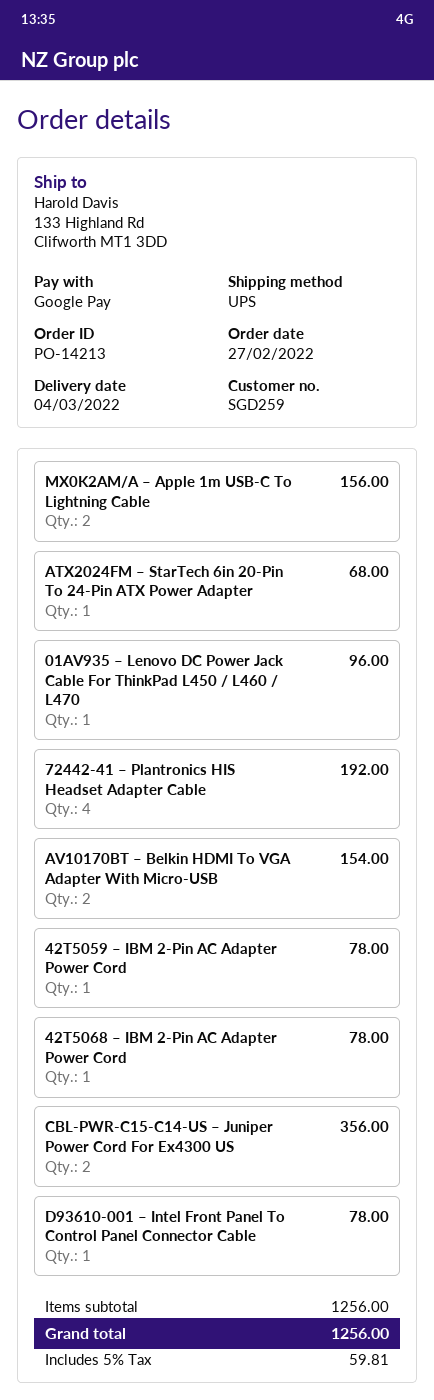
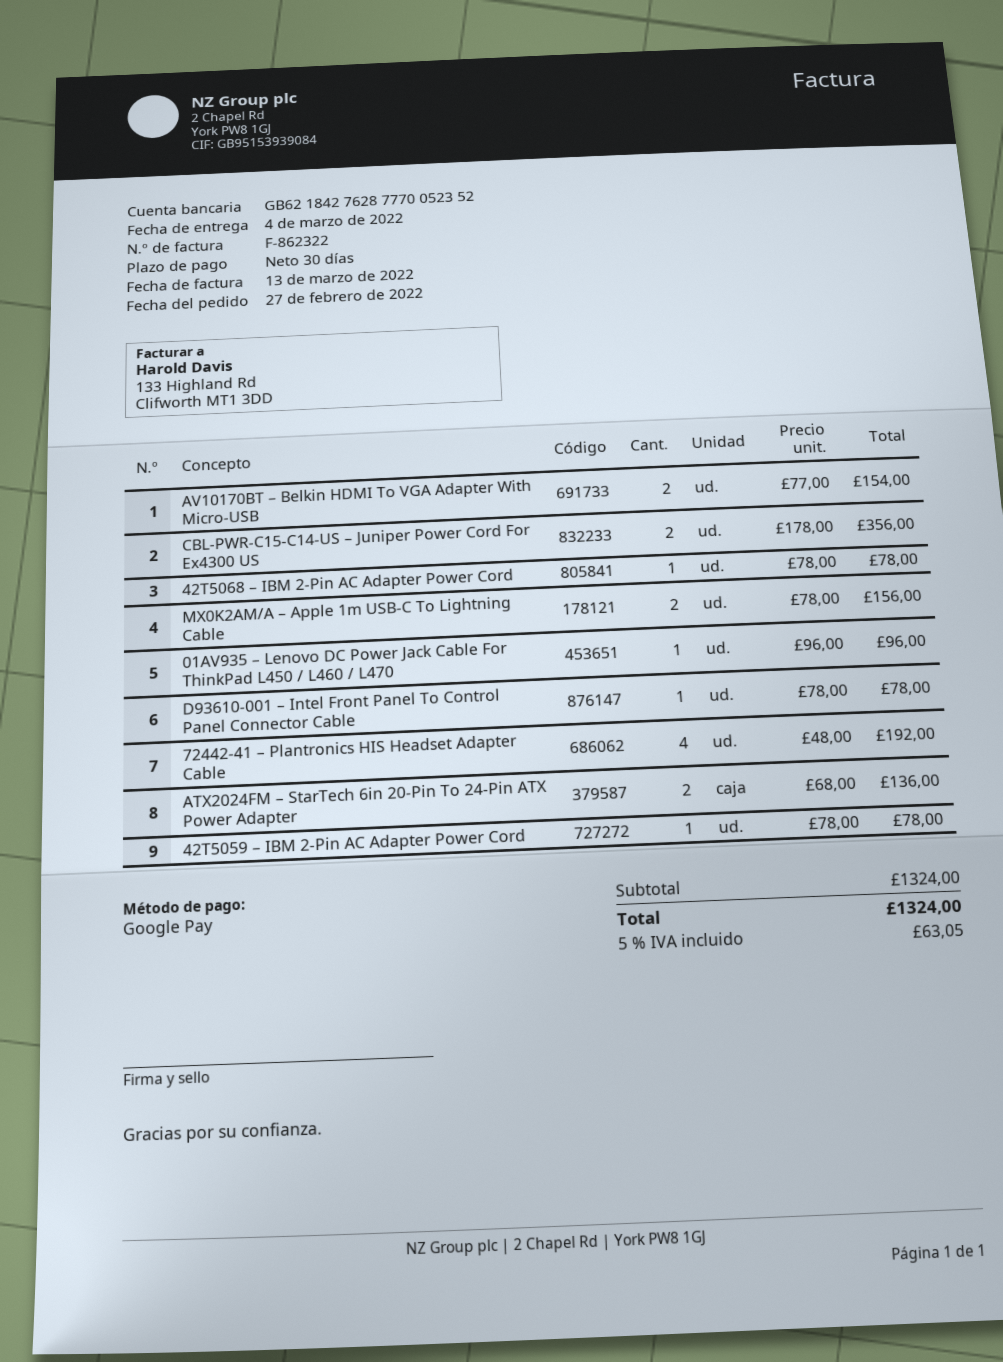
ATX2024FM – StarTech 6in 20-Pin To 24-Pin ATX Power Adapter: 1 for 68.00 -> 2 for 136.00
subtotal: 1256.00 -> 1324.00
tax: 5% = 59.81 -> 5% = 63.05
total: 1256.00 -> 1324.00

